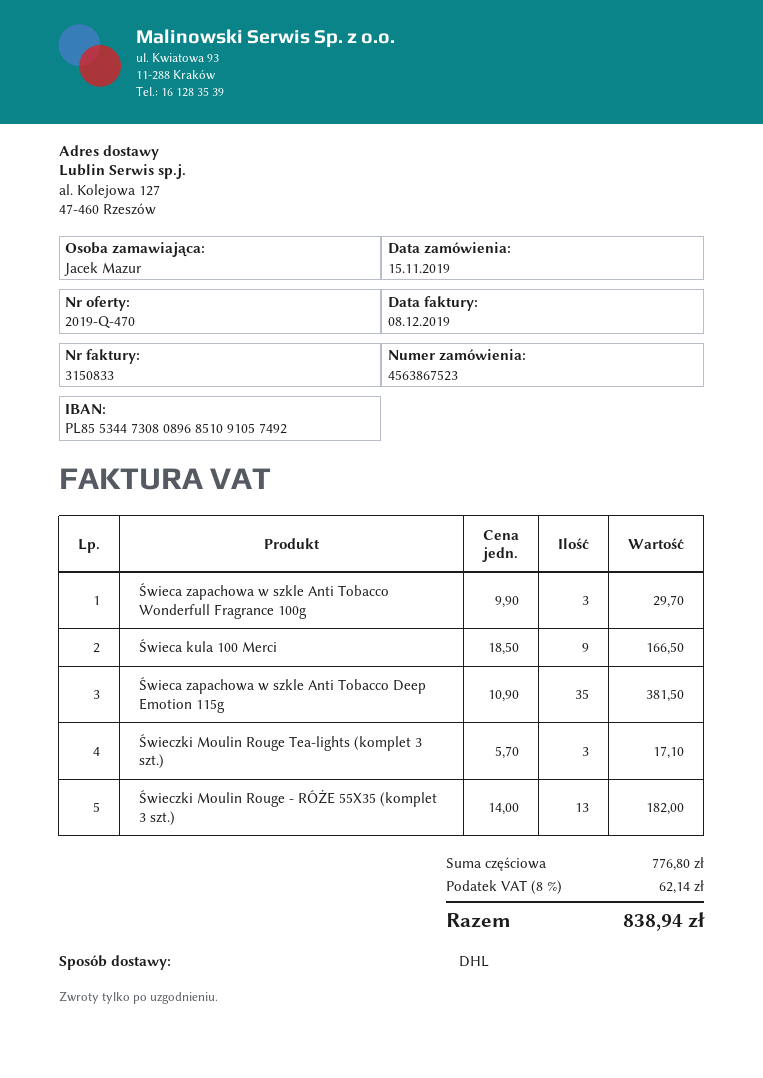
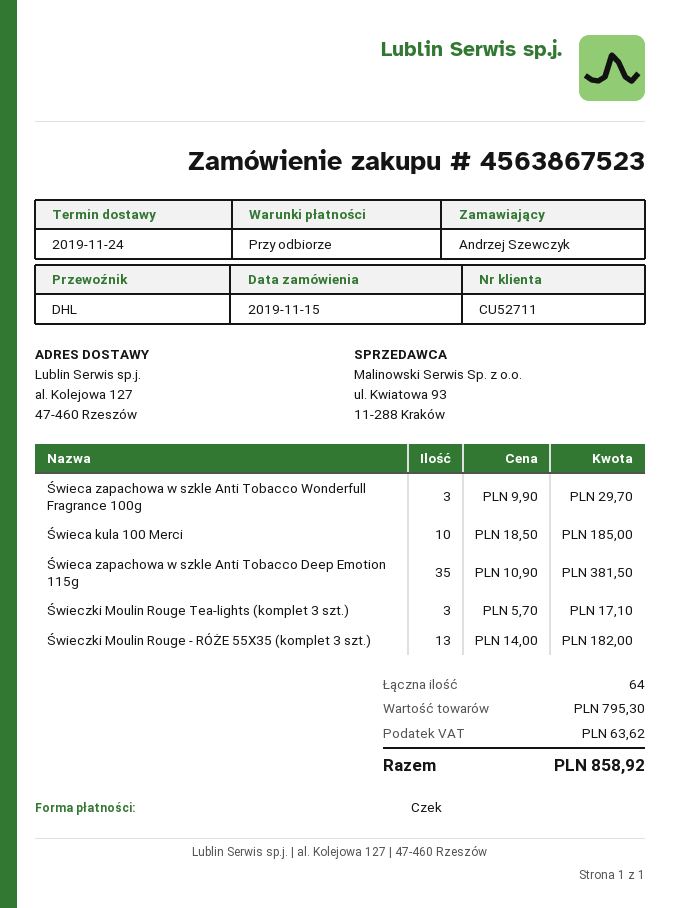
ordered by: Jacek Mazur -> Andrzej Szewczyk
Świeca kula 100 Merci: 9 x 18.50 = 166.50 -> 10 x 18.50 = 185.00
subtotal: 776.80 -> 795.30
tax: 62.14 -> 63.62
total: 838.94 -> 858.92

